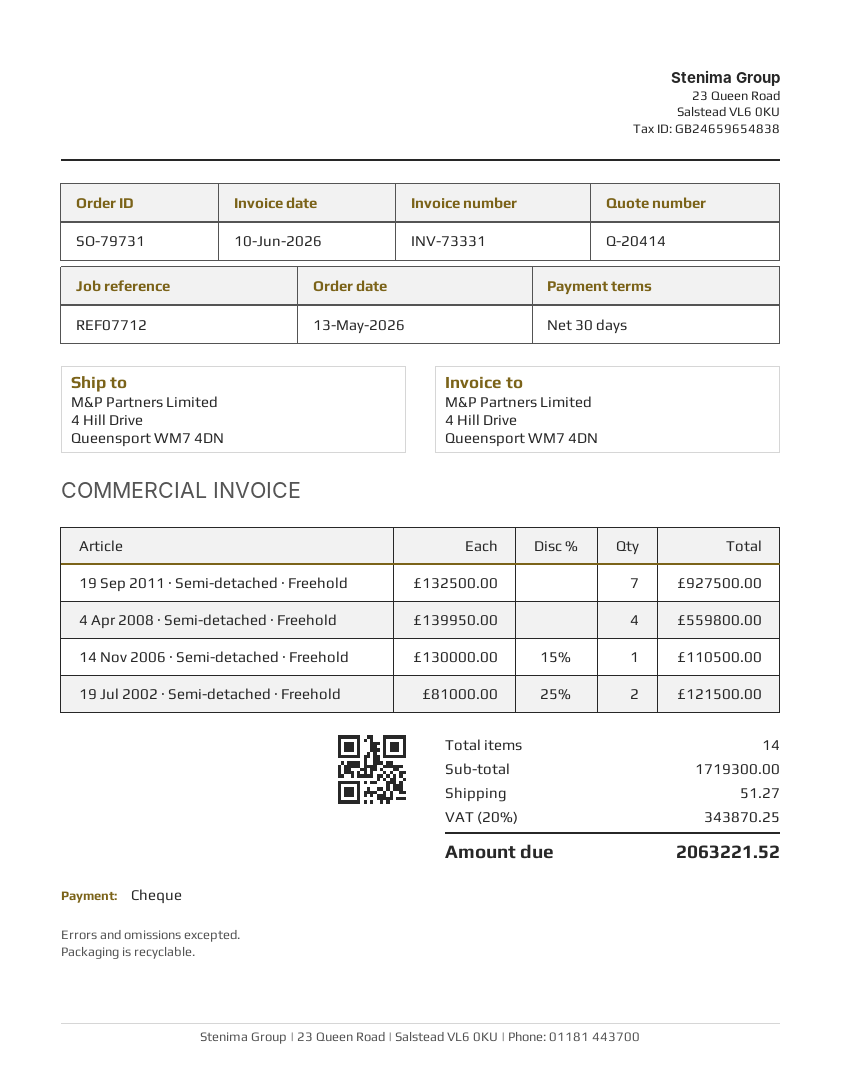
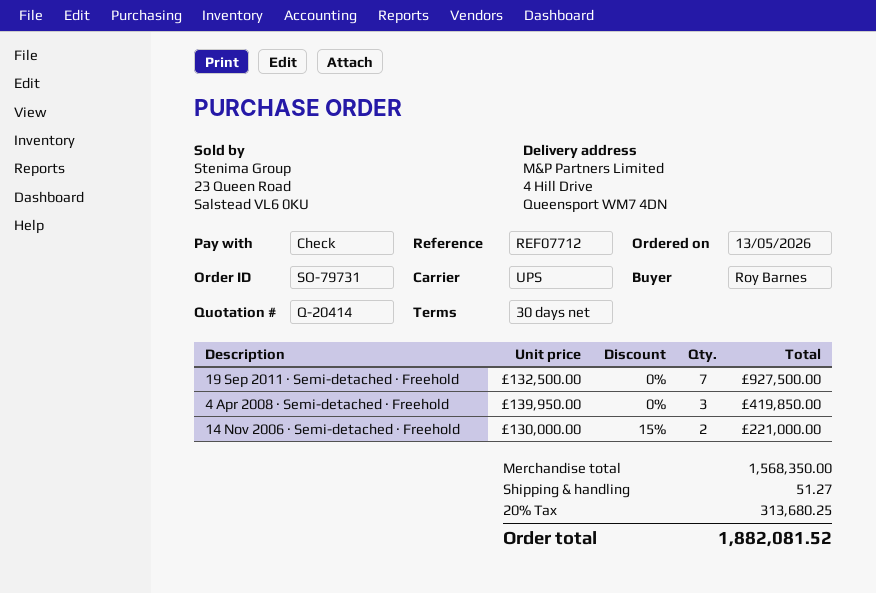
4 Apr 2008 · Semi-detached · Freehold: 4 x 139950.00 = 559800.00 -> 3 x 139950.00 = 419850.00
14 Nov 2006 · Semi-detached · Freehold: 1 x 130000.00 - 15% = 110500.00 -> 2 x 130000.00 - 15% = 221000.00
19 Jul 2002 · Semi-detached · Freehold: 2 x 81000.00 - 25% = 121500.00 -> none
subtotal: 1719300.00 -> 1568350.00
tax: 20% = 343870.25 -> 20% = 313680.25
total: 2063221.52 -> 1882081.52

